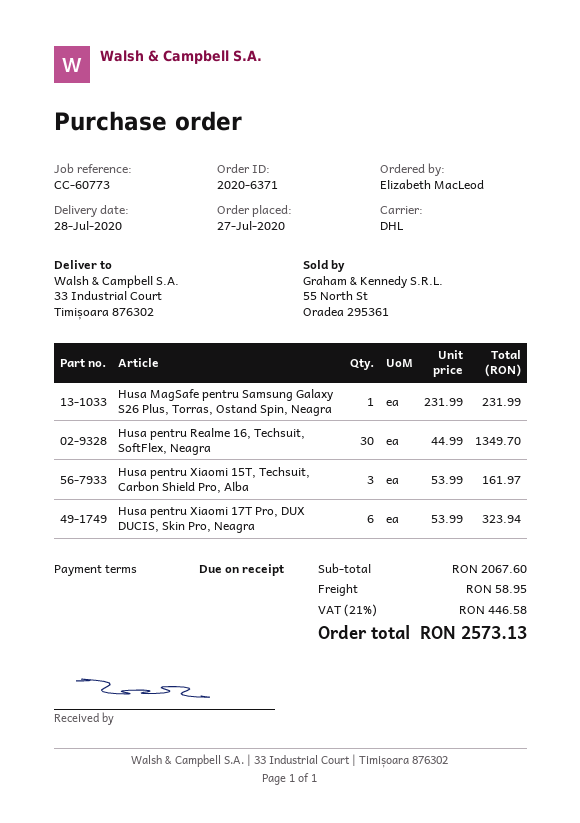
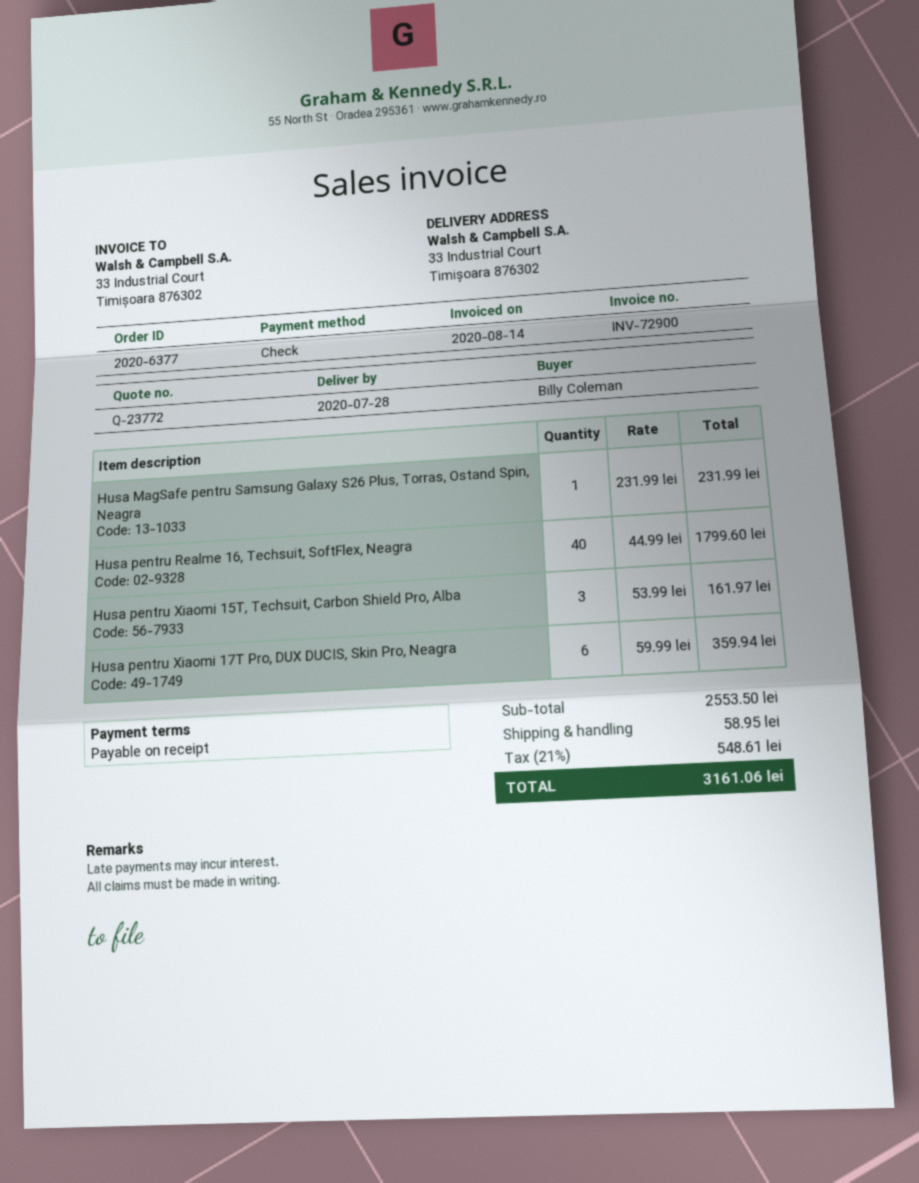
order number: 2020-6371 -> 2020-6377
ordered by: Elizabeth MacLeod -> Billy Coleman
Husa pentru Realme 16, Techsuit, SoftFlex, Neagra: 30 x 44.99 = 1349.70 -> 40 x 44.99 = 1799.60
Husa pentru Xiaomi 17T Pro, DUX DUCIS, Skin Pro, Neagra: 6 x 53.99 = 323.94 -> 6 x 59.99 = 359.94
subtotal: 2067.60 -> 2553.50
tax: 21% = 446.58 -> 21% = 548.61
total: 2573.13 -> 3161.06

